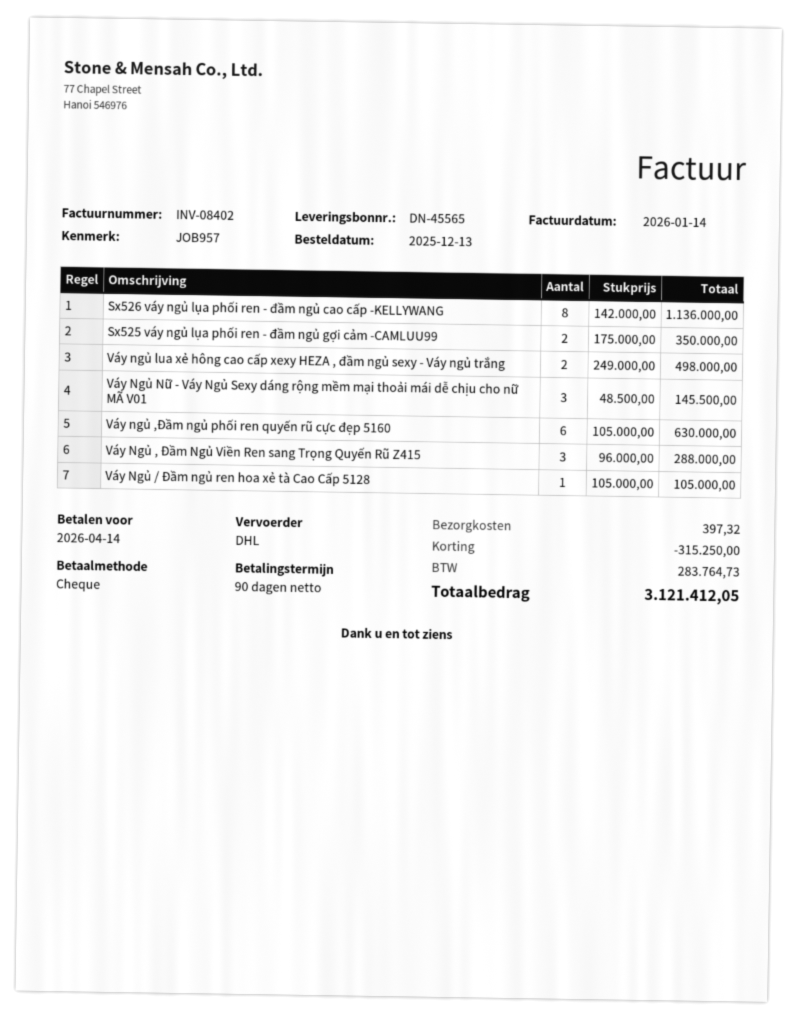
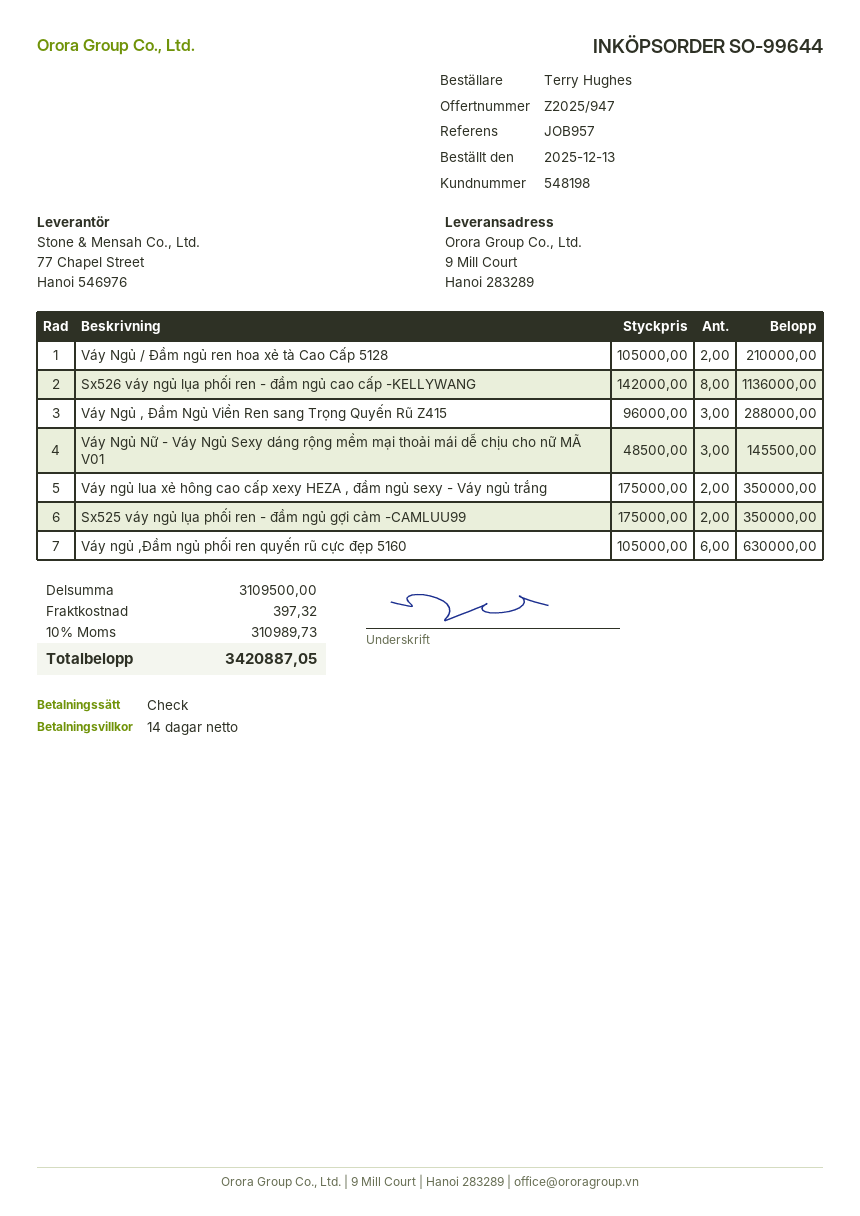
payment terms: 90 days -> 14 days
Váy ngủ lua xẻ hông cao cấp xexy HEZA , đầm ngủ sexy - Váy ngủ trắng: 2 x 249000.00 = 498000.00 -> 2 x 175000.00 = 350000.00
Váy Ngủ / Đầm ngủ ren hoa xẻ tà Cao Cấp 5128: 1 x 105000.00 = 105000.00 -> 2 x 105000.00 = 210000.00
discount: 315250.00 -> none
tax: 283764.73 -> 310989.73
total: 3121412.05 -> 3420887.05

